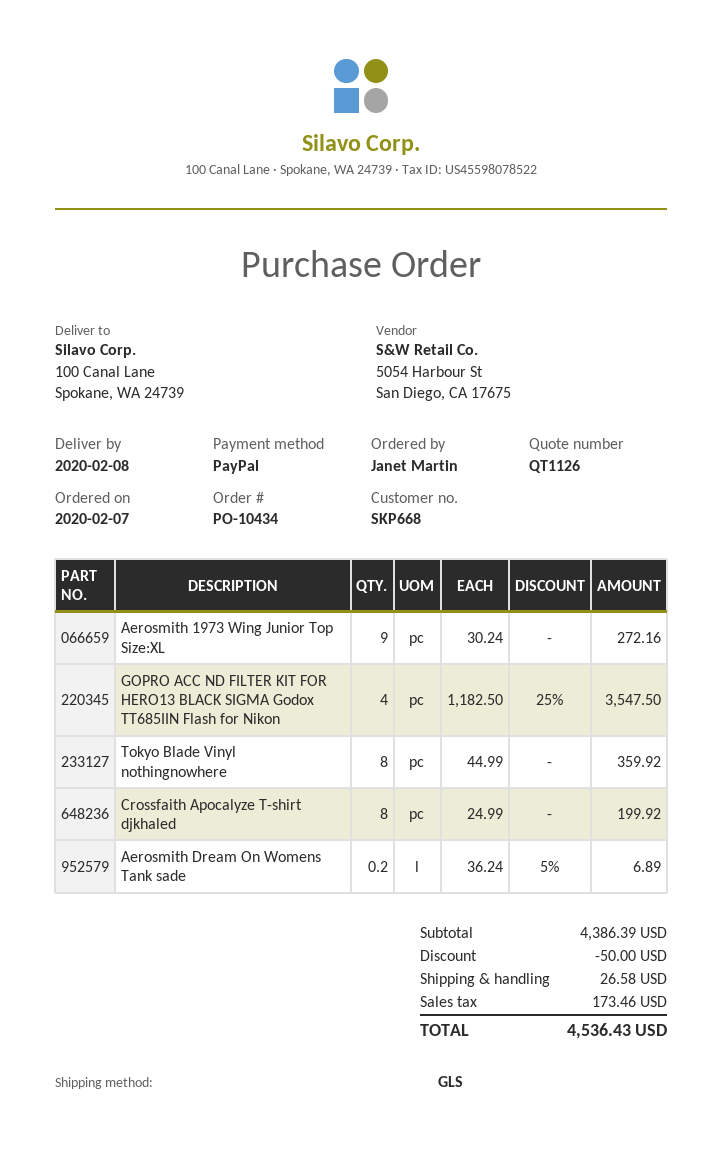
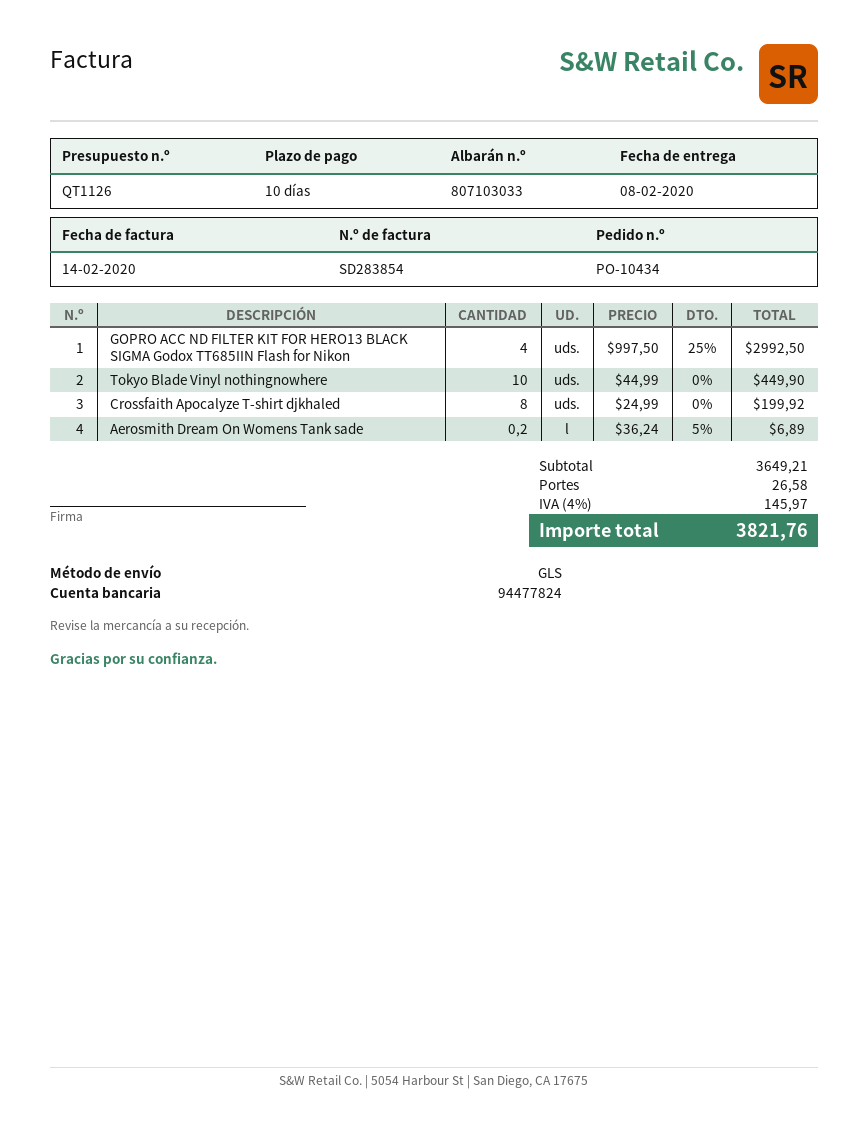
Aerosmith 1973 Wing Junior Top Size:XL: 9 x 30.24 = 272.16 -> none
GOPRO ACC ND FILTER KIT FOR HERO13 BLACK SIGMA Godox TT685IIN Flash for Nikon: 4 x 1182.50 - 25% = 3547.50 -> 4 x 997.50 - 25% = 2992.50
Tokyo Blade Vinyl nothingnowhere: 8 x 44.99 = 359.92 -> 10 x 44.99 = 449.90
subtotal: 4386.39 -> 3649.21
discount: 50.00 -> none
tax: 173.46 -> 145.97
total: 4536.43 -> 3821.76

